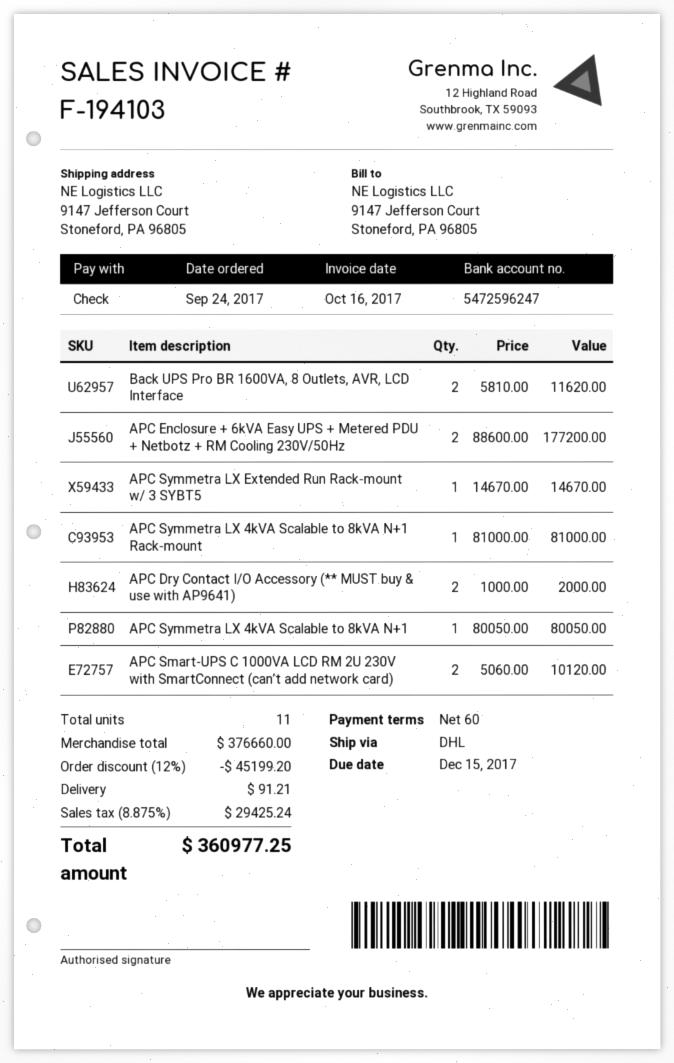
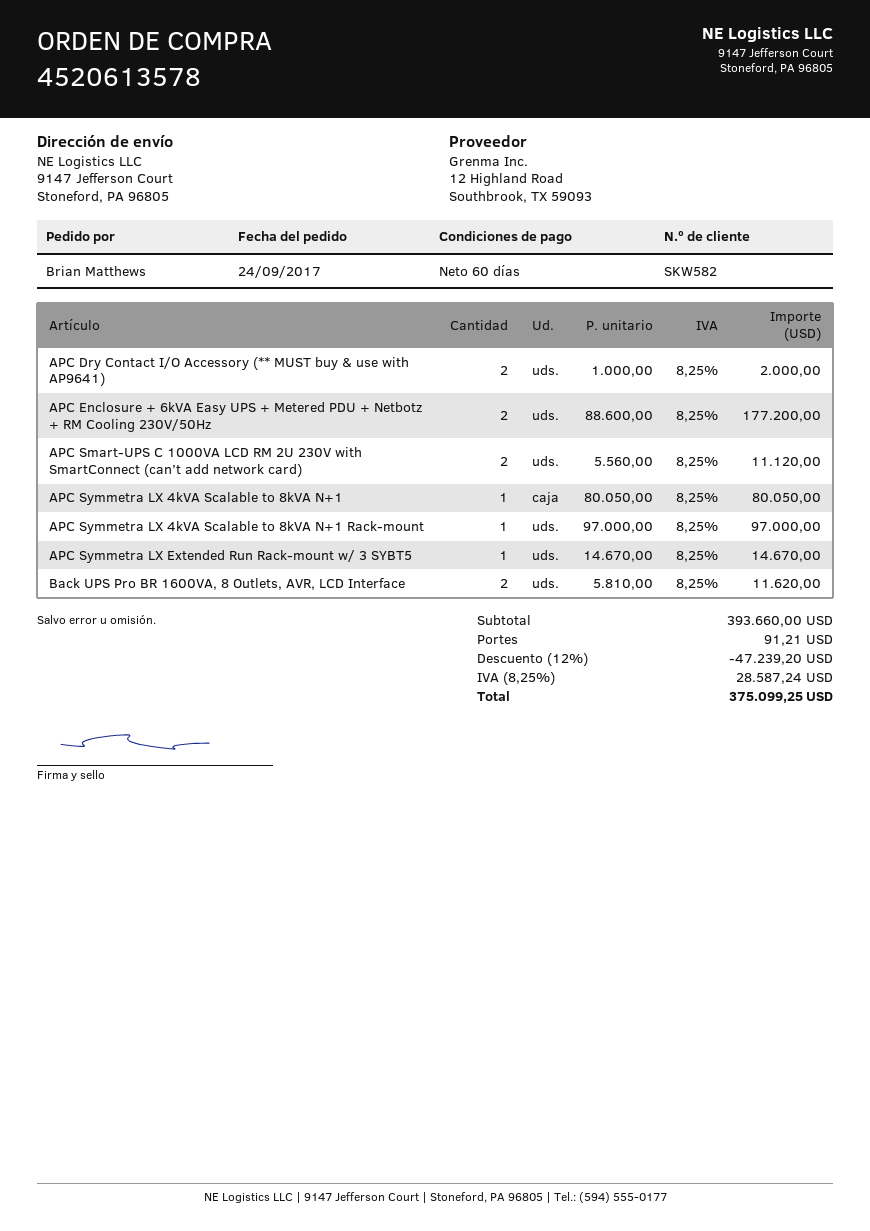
APC Symmetra LX 4kVA Scalable to 8kVA N+1 Rack-mount: 1 x 81000.00 = 81000.00 -> 1 x 97000.00 = 97000.00
APC Smart-UPS C 1000VA LCD RM 2U 230V with SmartConnect (can’t add network card): 2 x 5060.00 = 10120.00 -> 2 x 5560.00 = 11120.00
subtotal: 376660.00 -> 393660.00
discount: 12% = 45199.20 -> 12% = 47239.20
tax: 8.875% = 29425.24 -> 8.25% = 28587.24
total: 360977.25 -> 375099.25

